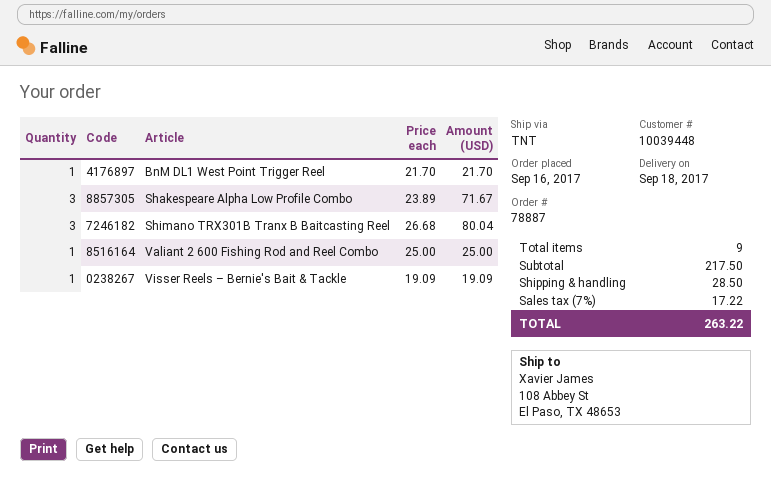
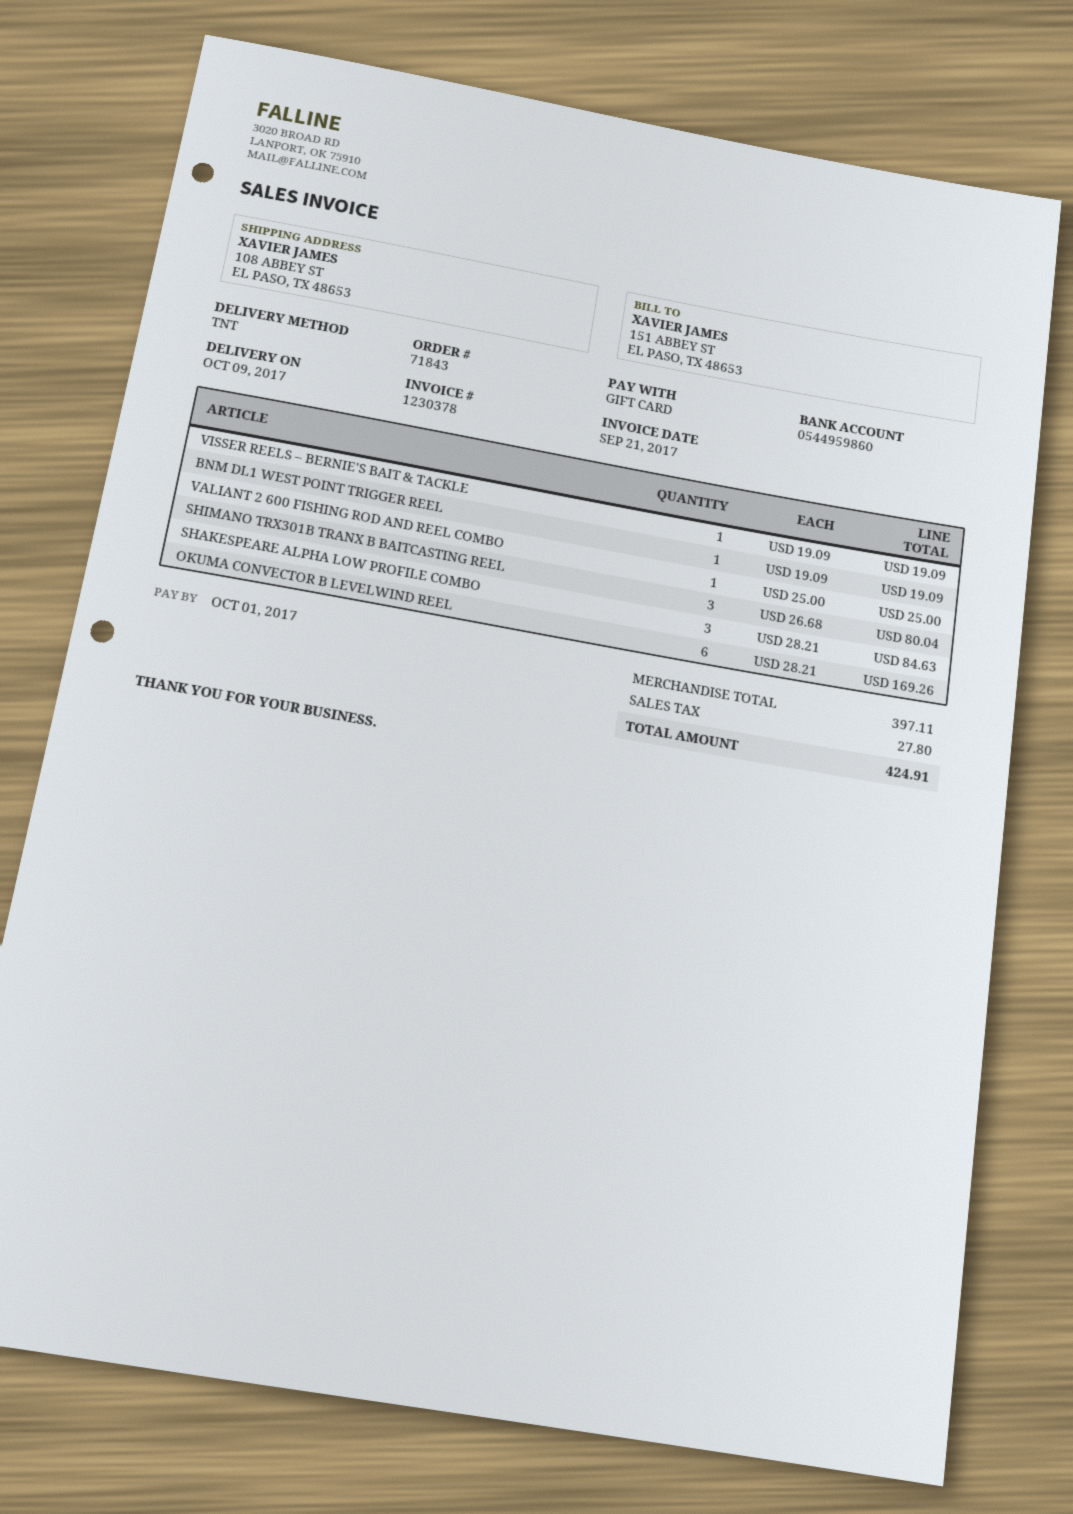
order number: 78887 -> 71843
delivery date: 2017-09-18 -> 2017-10-09
BnM DL1 West Point Trigger Reel: 1 x 21.70 = 21.70 -> 1 x 19.09 = 19.09
Shakespeare Alpha Low Profile Combo: 3 x 23.89 = 71.67 -> 3 x 28.21 = 84.63
OKUMA CONVECTOR B LEVELWIND REEL: none -> 6 x 28.21 = 169.26
subtotal: 217.50 -> 397.11
shipping: 28.50 -> none
tax: 17.22 -> 27.80
total: 263.22 -> 424.91

